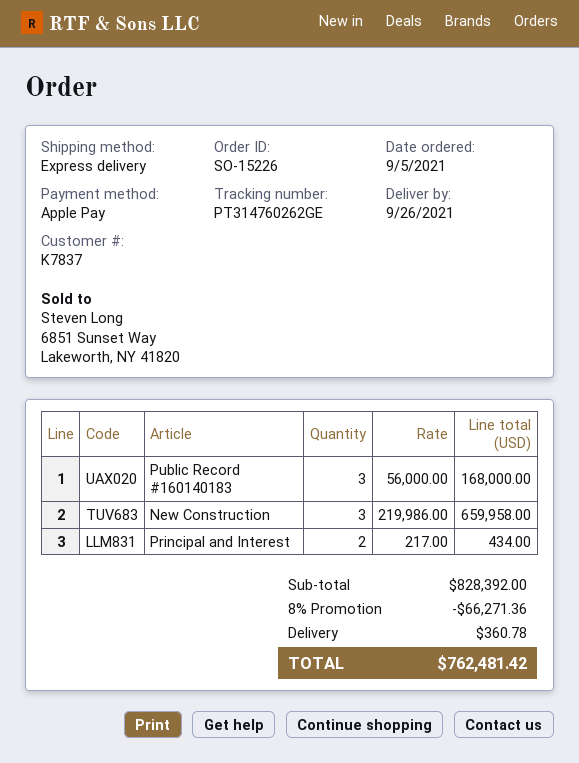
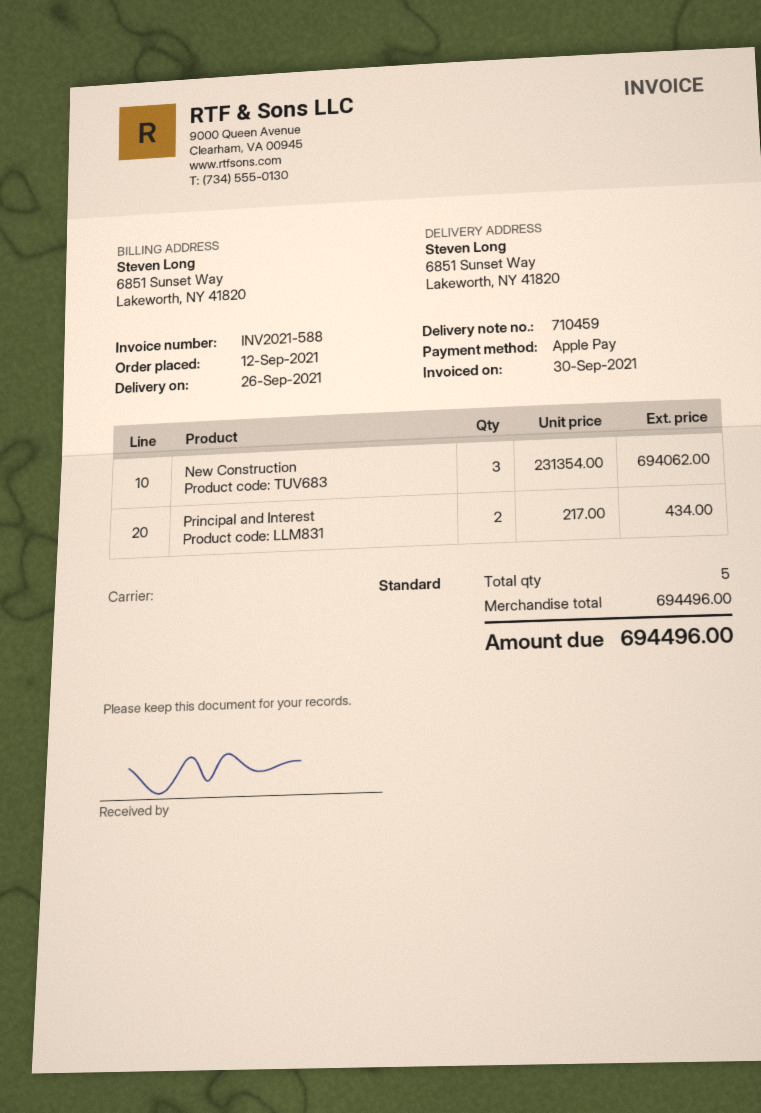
order date: 2021-09-05 -> 2021-09-12
shipping method: express -> standard
Public Record #160140183: 3 x 56000.00 = 168000.00 -> none
New Construction: 3 x 219986.00 = 659958.00 -> 3 x 231354.00 = 694062.00
subtotal: 828392.00 -> 694496.00
discount: 8% = 66271.36 -> none
shipping: 360.78 -> none
total: 762481.42 -> 694496.00

